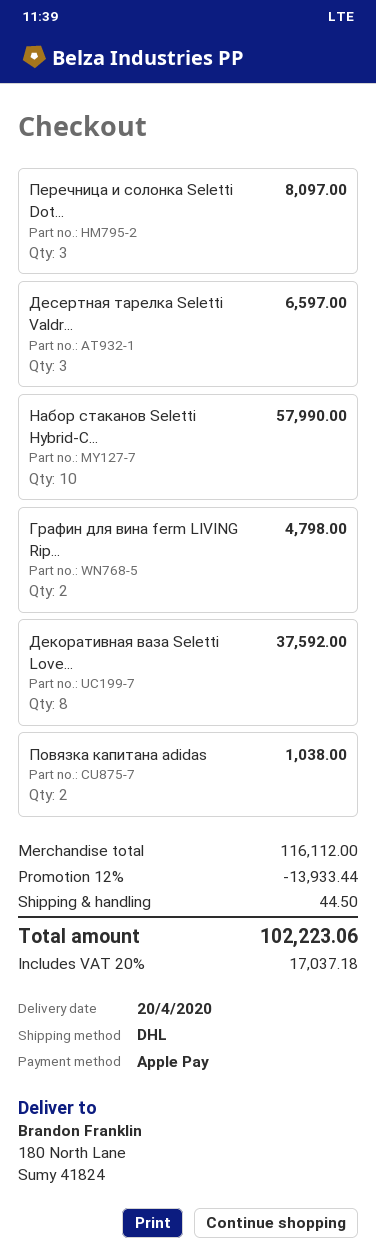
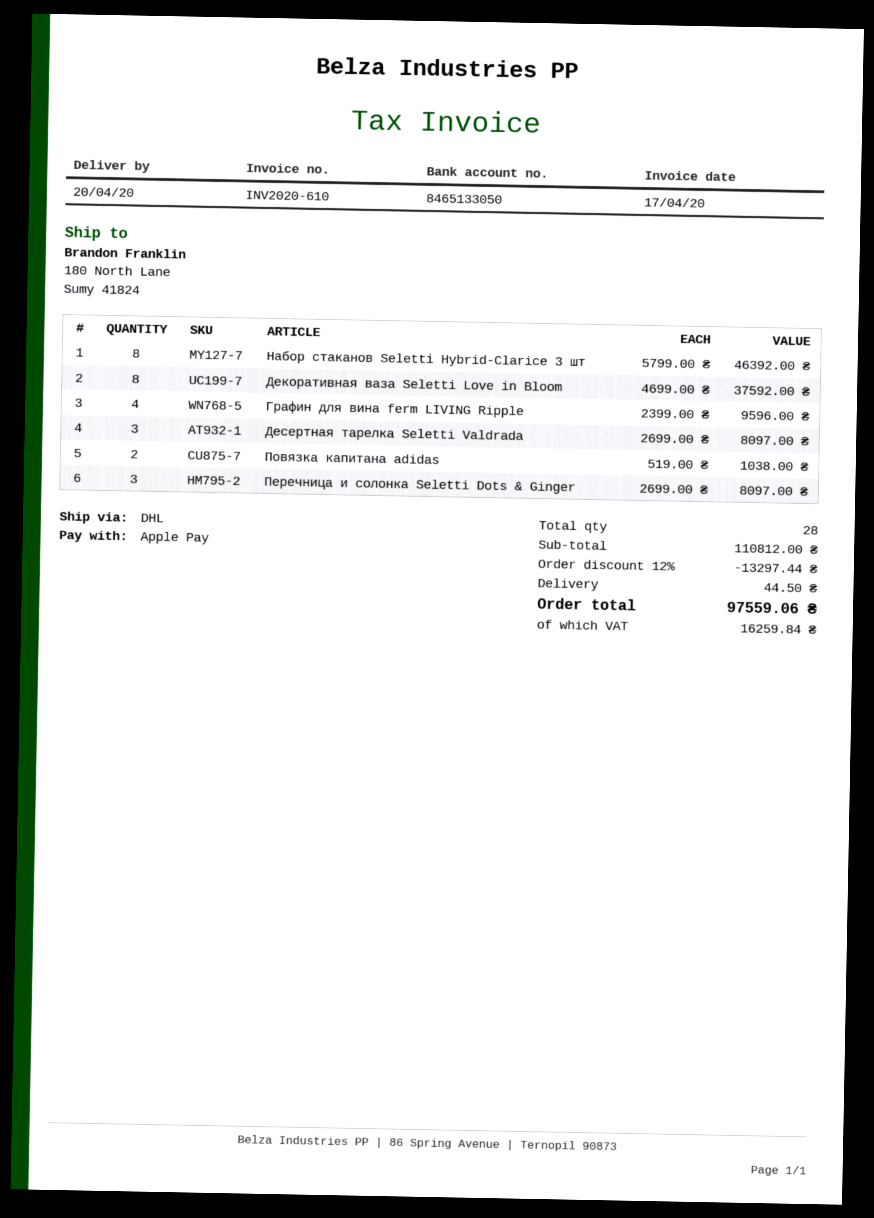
Десертная тарелка Seletti Valdr...: 3 for 6597.00 -> 3 for 8097.00
Набор стаканов Seletti Hybrid-C...: 10 for 57990.00 -> 8 for 46392.00
Графин для вина ferm LIVING Rip...: 2 for 4798.00 -> 4 for 9596.00
subtotal: 116112.00 -> 110812.00
discount: 12% = 13933.44 -> 12% = 13297.44
tax: 17037.18 -> 16259.84
total: 102223.06 -> 97559.06

